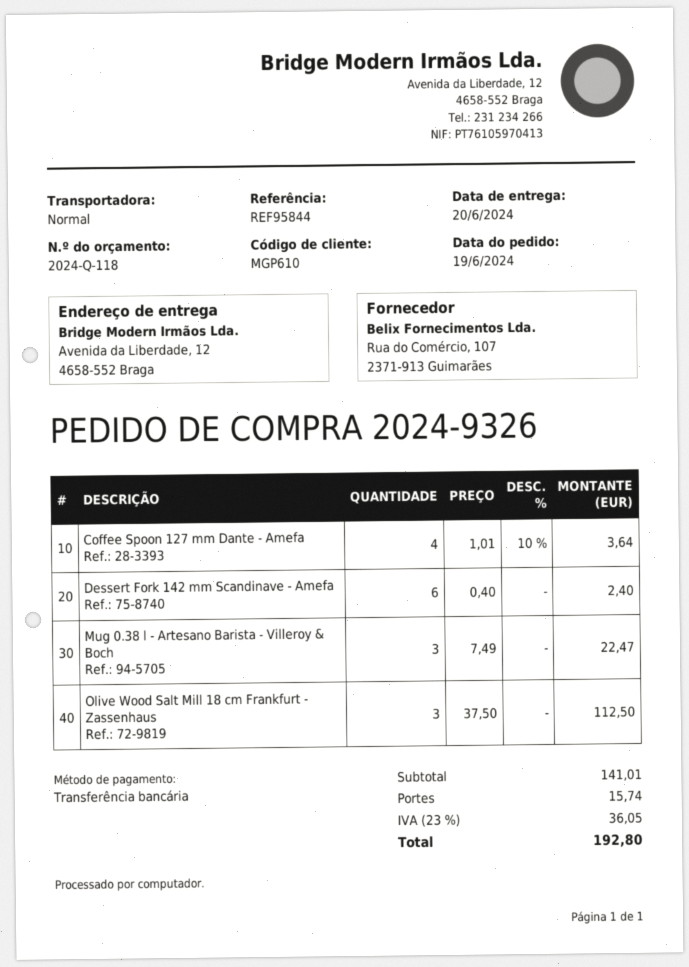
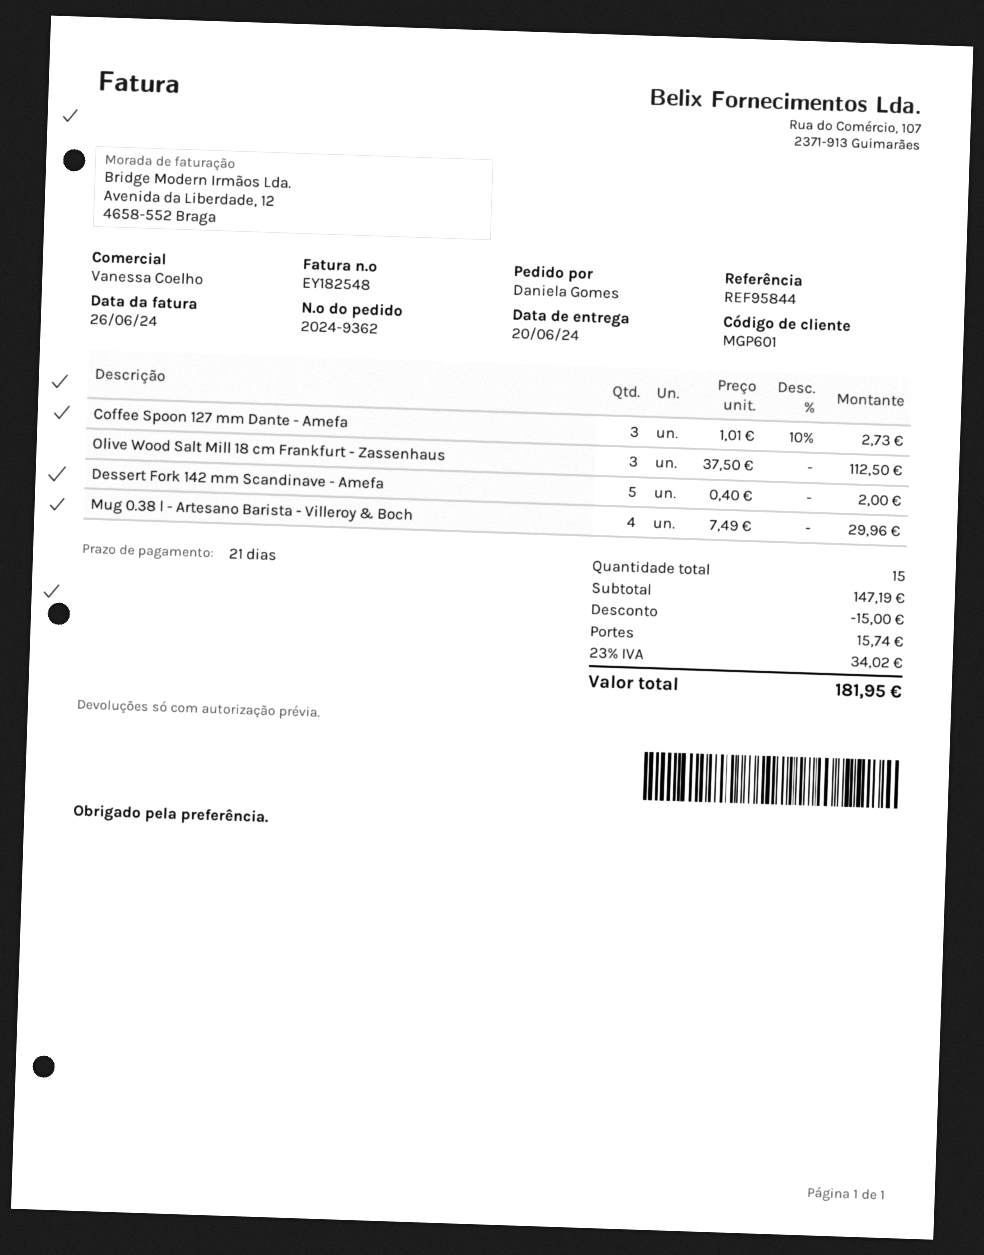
order number: 2024-9326 -> 2024-9362
customer number: MGP610 -> MGP601
Coffee Spoon 127 mm Dante - Amefa: 4 x 1.01 - 10% = 3.64 -> 3 x 1.01 - 10% = 2.73
Dessert Fork 142 mm Scandinave - Amefa: 6 x 0.40 = 2.40 -> 5 x 0.40 = 2.00
Mug 0.38 l - Artesano Barista - Villeroy & Boch: 3 x 7.49 = 22.47 -> 4 x 7.49 = 29.96
subtotal: 141.01 -> 147.19
discount: none -> 15.00
tax: 23% = 36.05 -> 23% = 34.02
total: 192.80 -> 181.95

